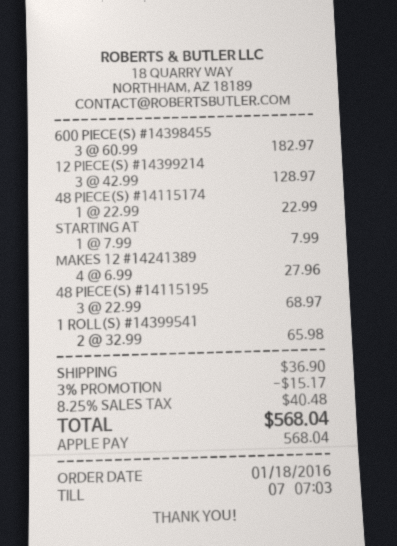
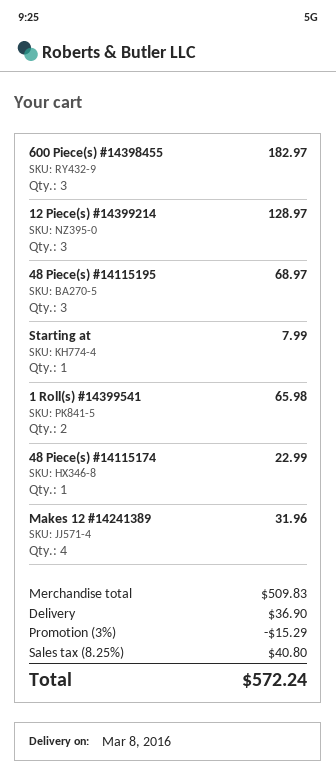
MAKES 12 #14241389: 4 for 27.96 -> 4 for 31.96
discount: 3% = 15.17 -> 3% = 15.29
tax: 8.25% = 40.48 -> 8.25% = 40.80
total: 568.04 -> 572.24

